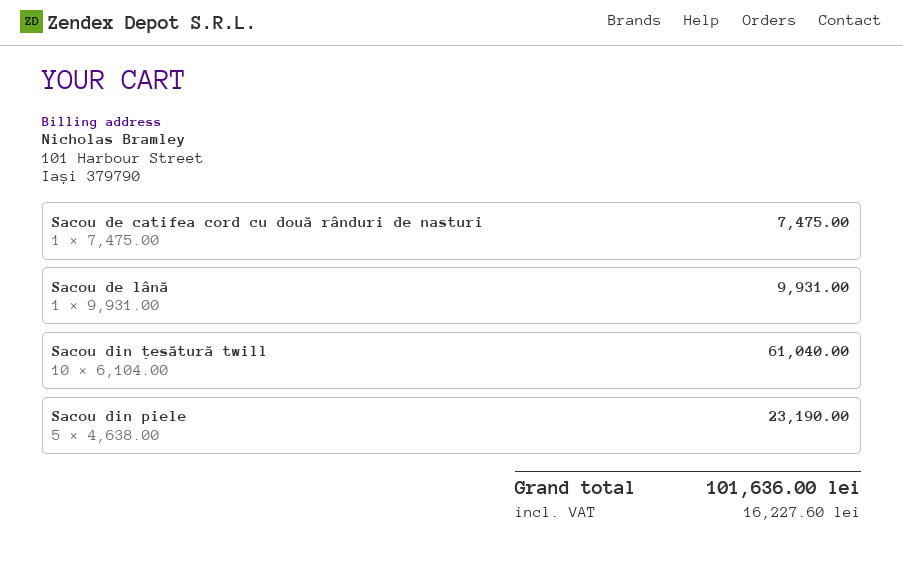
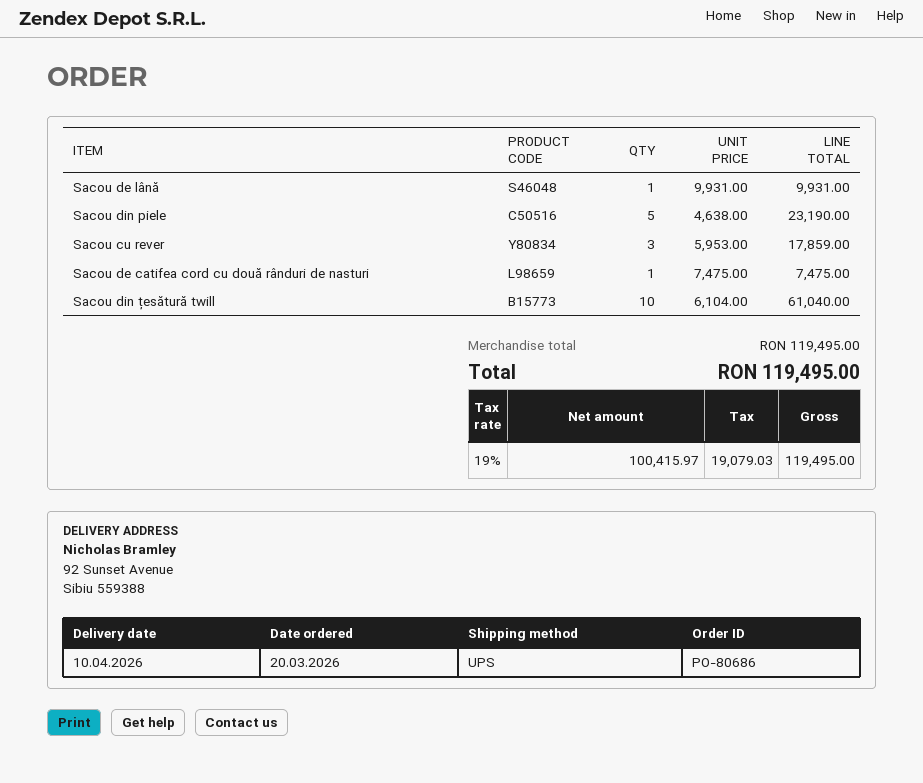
Sacou cu rever: none -> 3 x 5953.00 = 17859.00
tax: 16227.60 -> 19079.03
total: 101636.00 -> 119495.00

